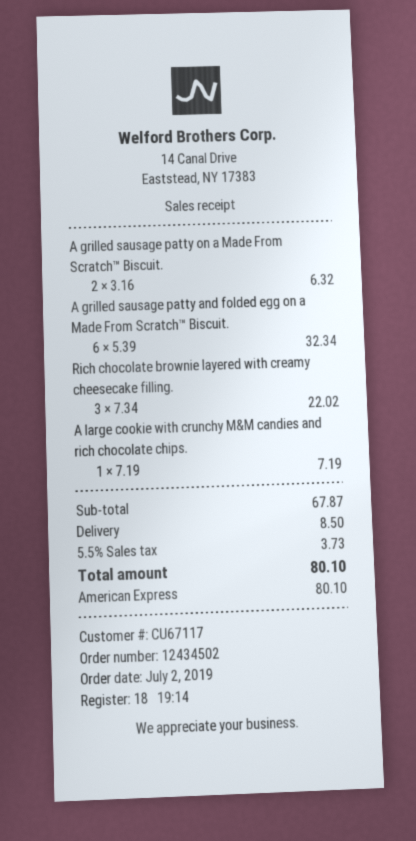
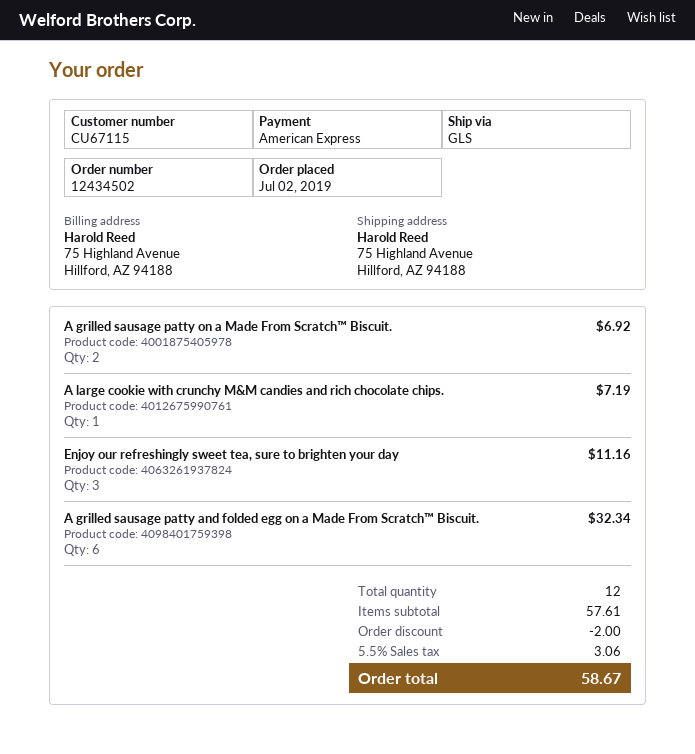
customer number: CU67117 -> CU67115
A grilled sausage patty on a Made From Scratch™ Biscuit.: 2 for 6.32 -> 2 for 6.92
Rich chocolate brownie layered with creamy cheesecake filling.: 3 for 22.02 -> none
Enjoy our refreshingly sweet tea, sure to brighten your day: none -> 3 for 11.16
subtotal: 67.87 -> 57.61
discount: none -> 2.00
shipping: 8.50 -> none
tax: 5.5% = 3.73 -> 5.5% = 3.06
total: 80.10 -> 58.67

